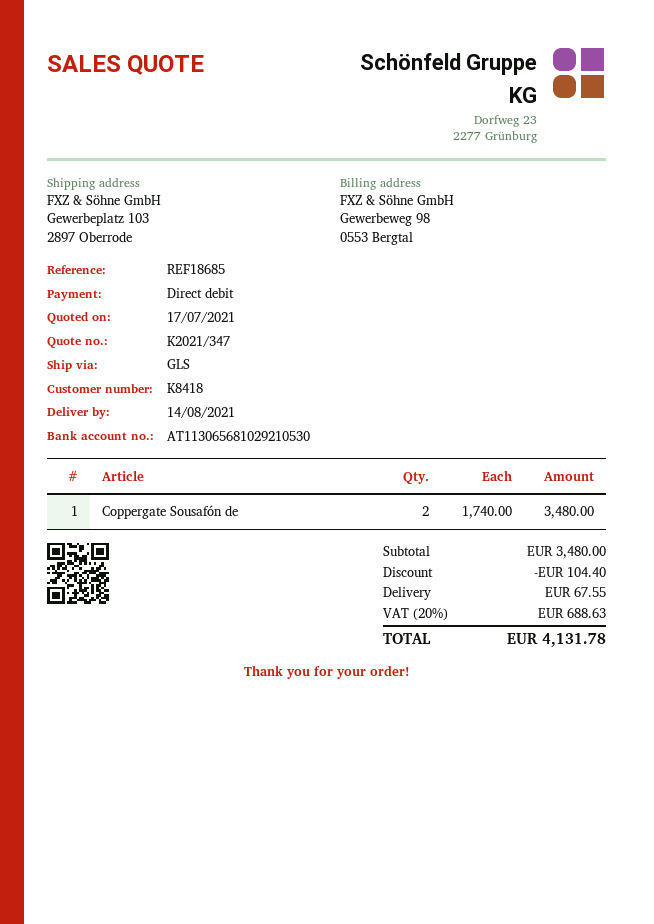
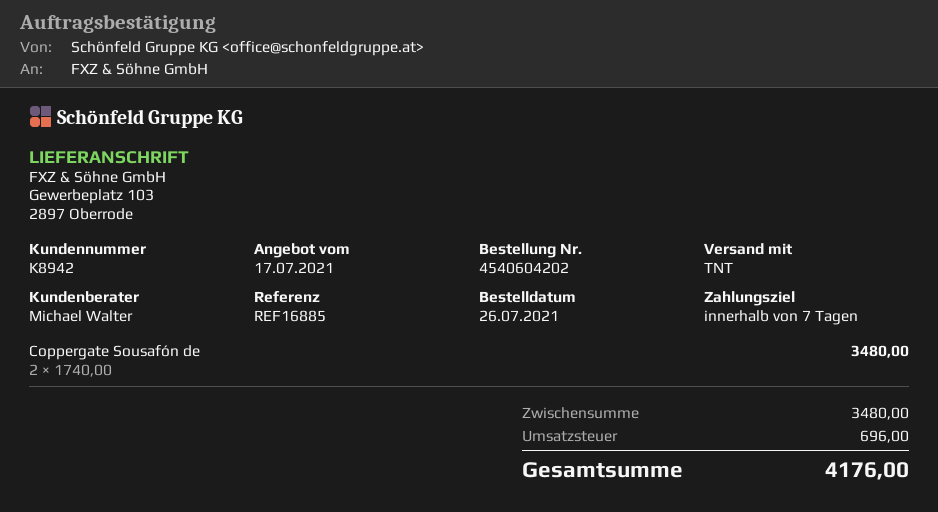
customer number: K8418 -> K8942
reference: REF18685 -> REF16885
shipping method: GLS -> TNT
discount: 104.40 -> none
shipping: 67.55 -> none
tax: 688.63 -> 696.00
total: 4131.78 -> 4176.00

